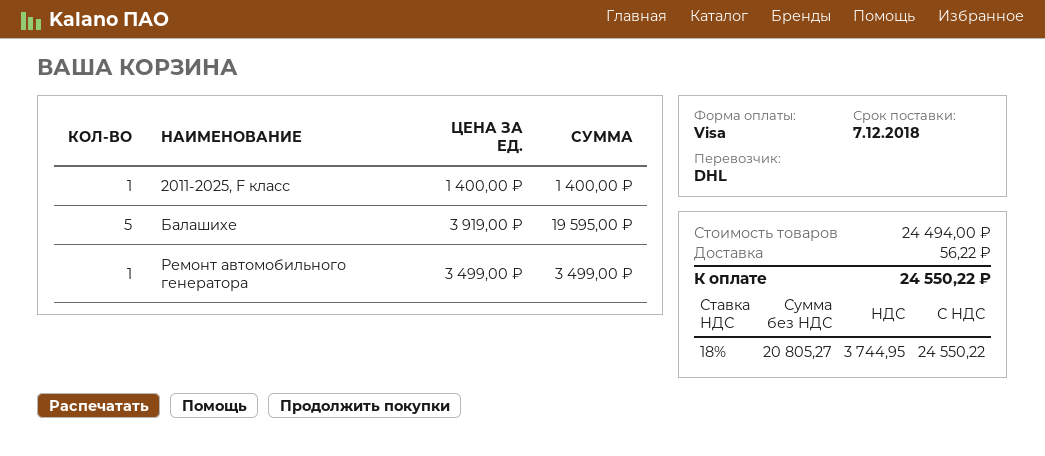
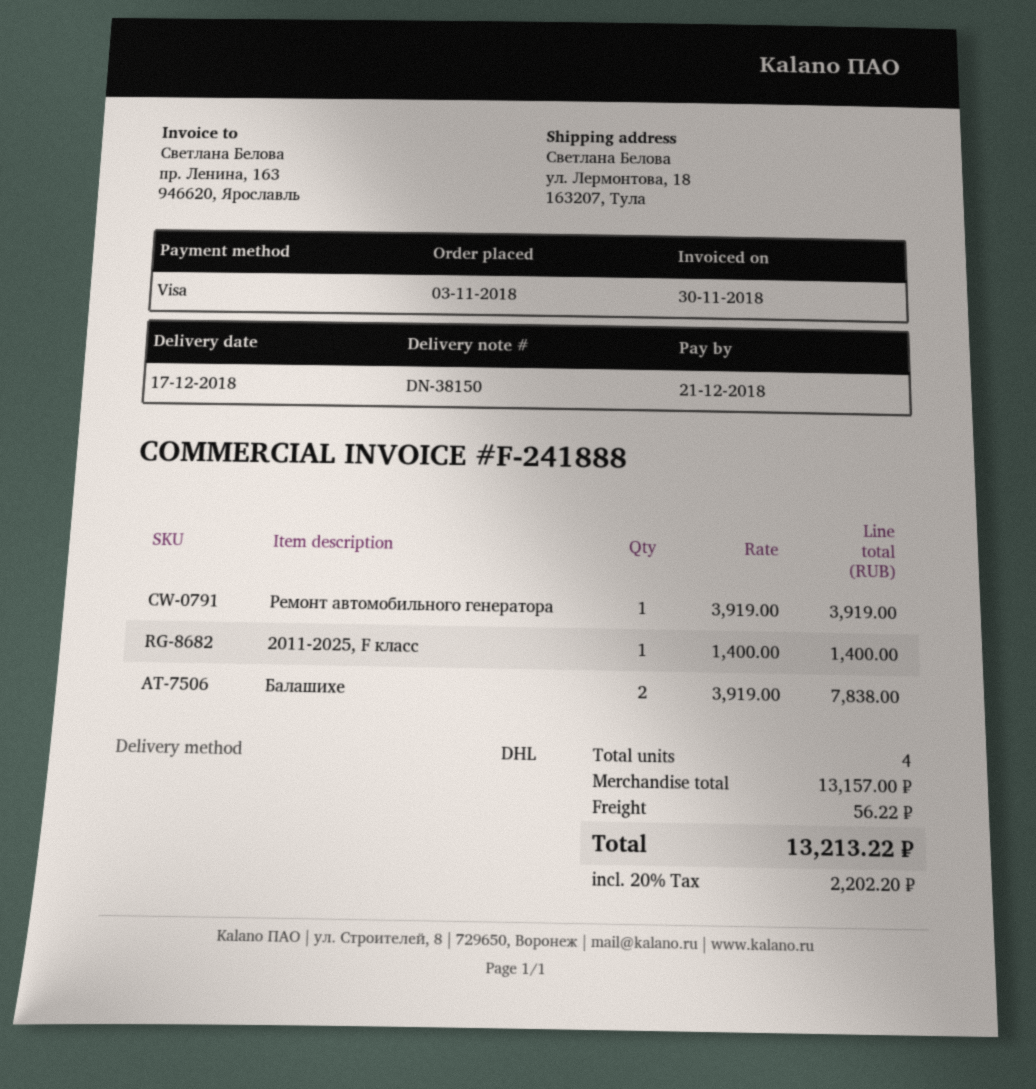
delivery date: 2018-12-07 -> 2018-12-17
Балашихе: 5 x 3919.00 = 19595.00 -> 2 x 3919.00 = 7838.00
Ремонт автомобильного генератора: 1 x 3499.00 = 3499.00 -> 1 x 3919.00 = 3919.00
subtotal: 24494.00 -> 13157.00
tax: 18% = 3744.95 -> 20% = 2202.20
total: 24550.22 -> 13213.22

